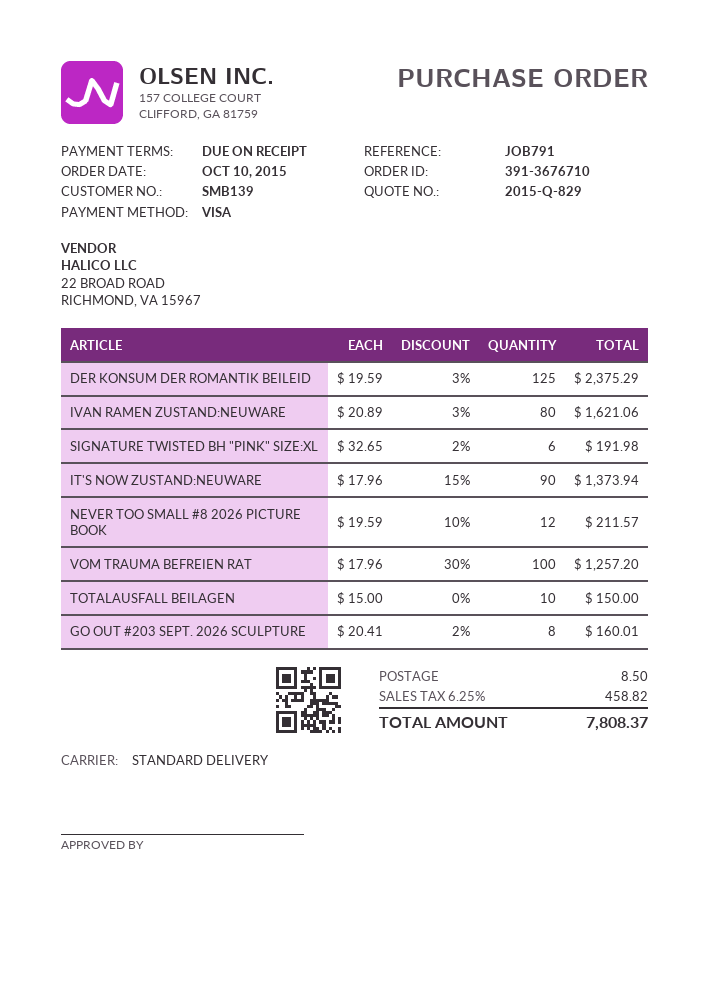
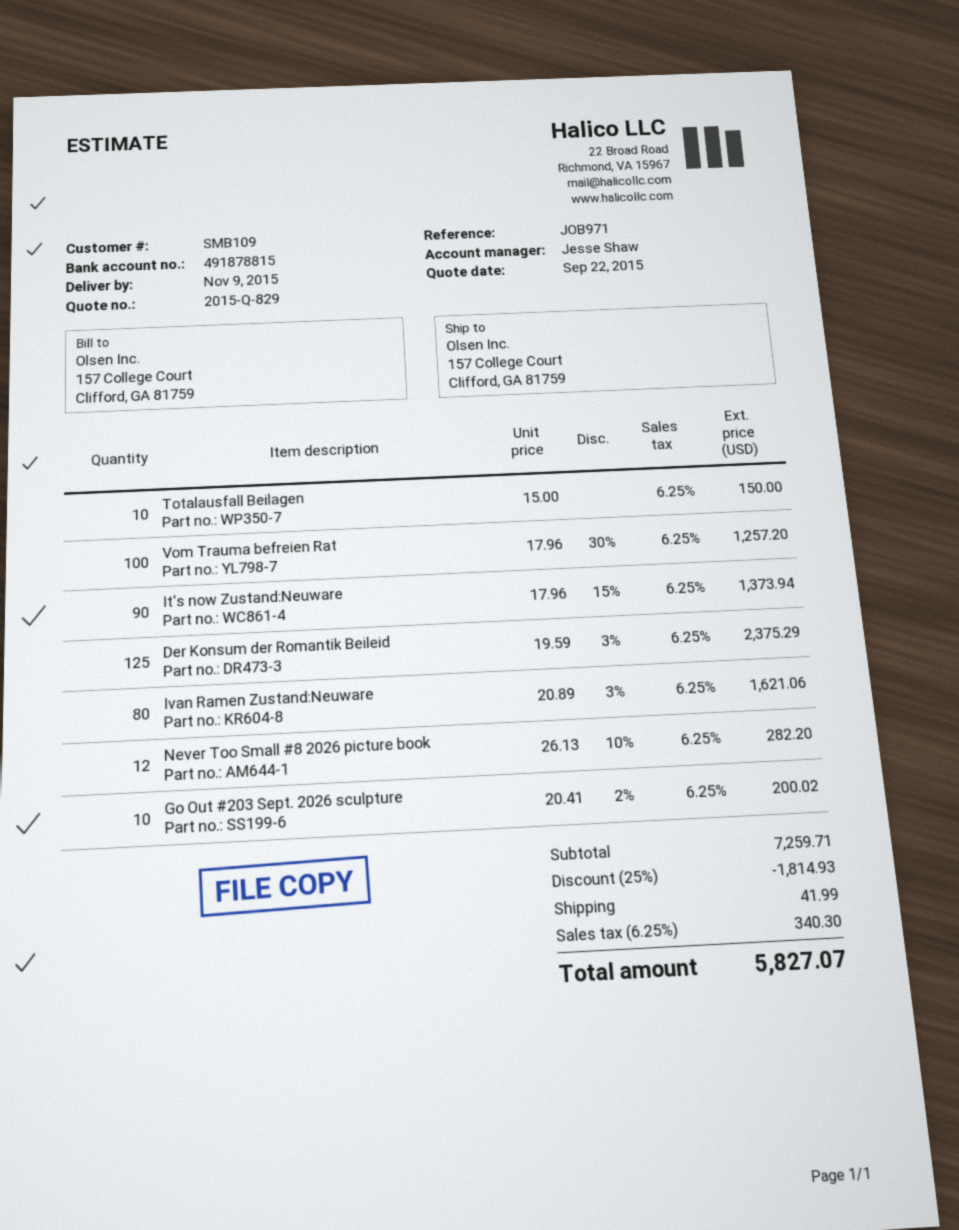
customer number: SMB139 -> SMB109
reference: JOB791 -> JOB971
SIGNATURE TWISTED BH "PINK" SIZE:XL: 6 x 32.65 - 2% = 191.98 -> none
NEVER TOO SMALL #8 2026 PICTURE BOOK: 12 x 19.59 - 10% = 211.57 -> 12 x 26.13 - 10% = 282.20
GO OUT #203 SEPT. 2026 SCULPTURE: 8 x 20.41 - 2% = 160.01 -> 10 x 20.41 - 2% = 200.02
discount: none -> 25% = 1814.93
shipping: 8.50 -> 41.99
tax: 6.25% = 458.82 -> 6.25% = 340.30
total: 7808.37 -> 5827.07

